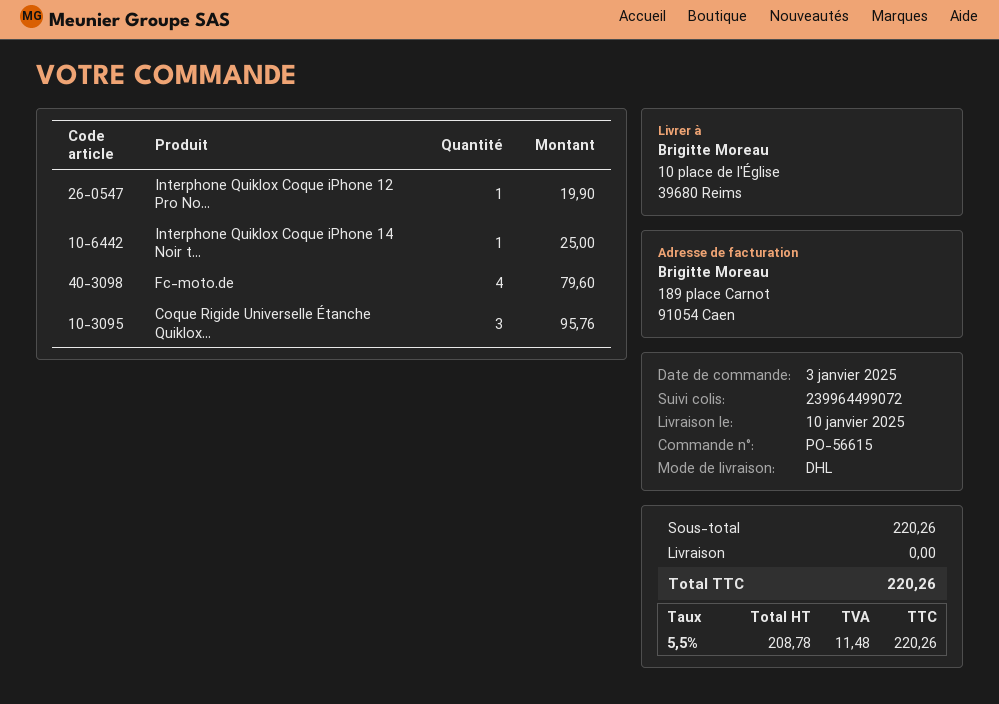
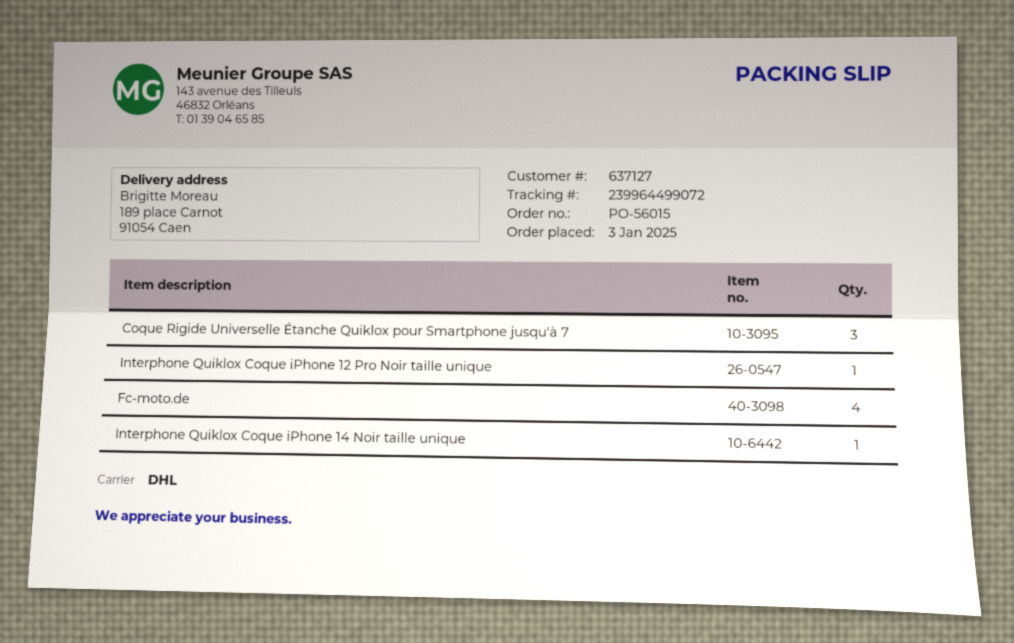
order number: PO-56615 -> PO-56015
ship to: 10 place de l'Église, 39680 Reims -> 189 place Carnot, 91054 Caen

